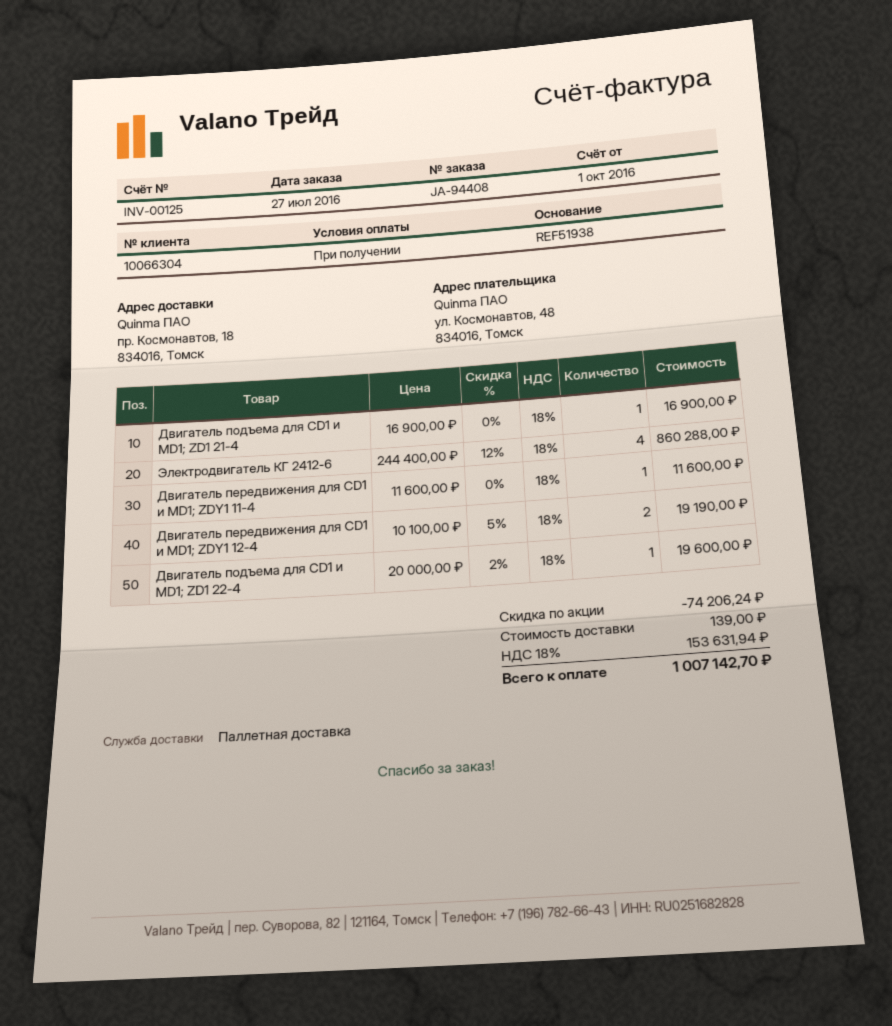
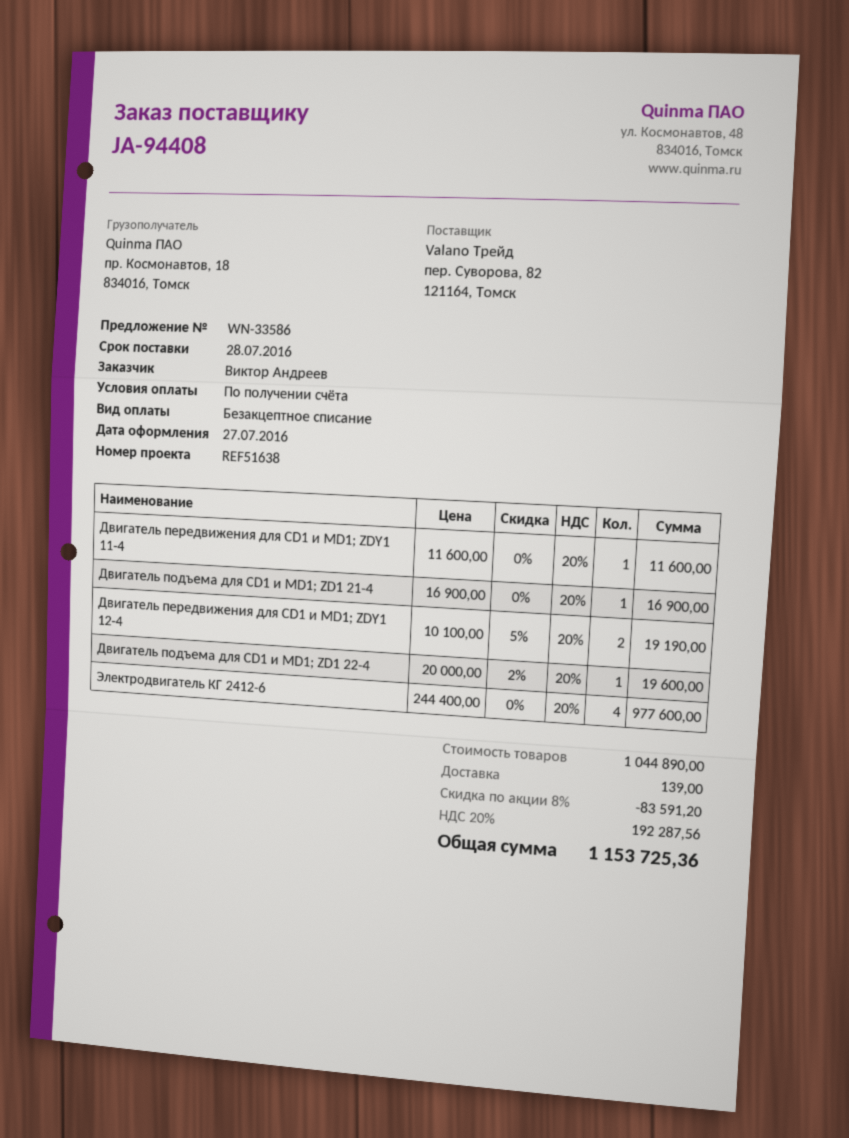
reference: REF51938 -> REF51638
Электродвигатель КГ 2412-6: 4 x 244400.00 - 12% = 860288.00 -> 4 x 244400.00 = 977600.00
discount: 74206.24 -> 83591.20
tax: 18% = 153631.94 -> 20% = 192287.56
total: 1007142.70 -> 1153725.36

